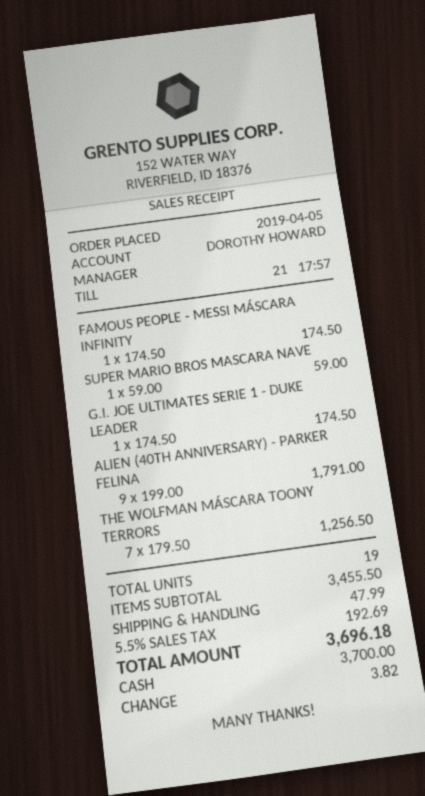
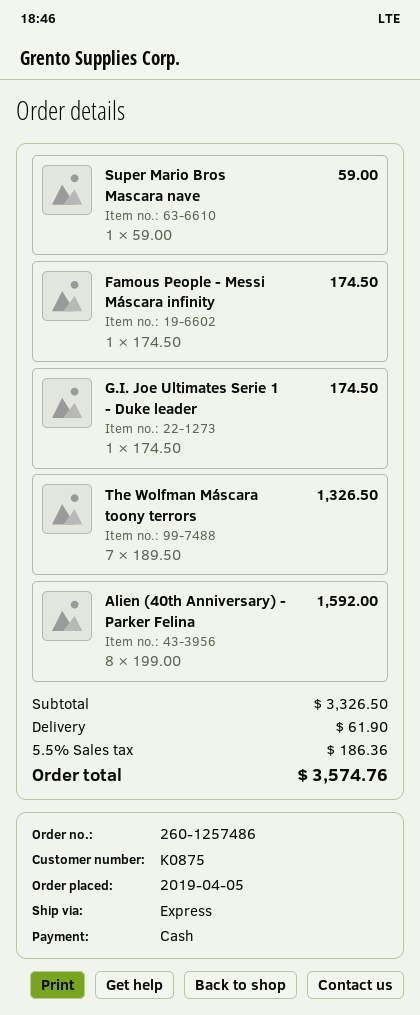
ALIEN (40TH ANNIVERSARY) - PARKER FELINA: 9 x 199.00 = 1791.00 -> 8 x 199.00 = 1592.00
THE WOLFMAN MÁSCARA TOONY TERRORS: 7 x 179.50 = 1256.50 -> 7 x 189.50 = 1326.50
subtotal: 3455.50 -> 3326.50
shipping: 47.99 -> 61.90
tax: 5.5% = 192.69 -> 5.5% = 186.36
total: 3696.18 -> 3574.76

